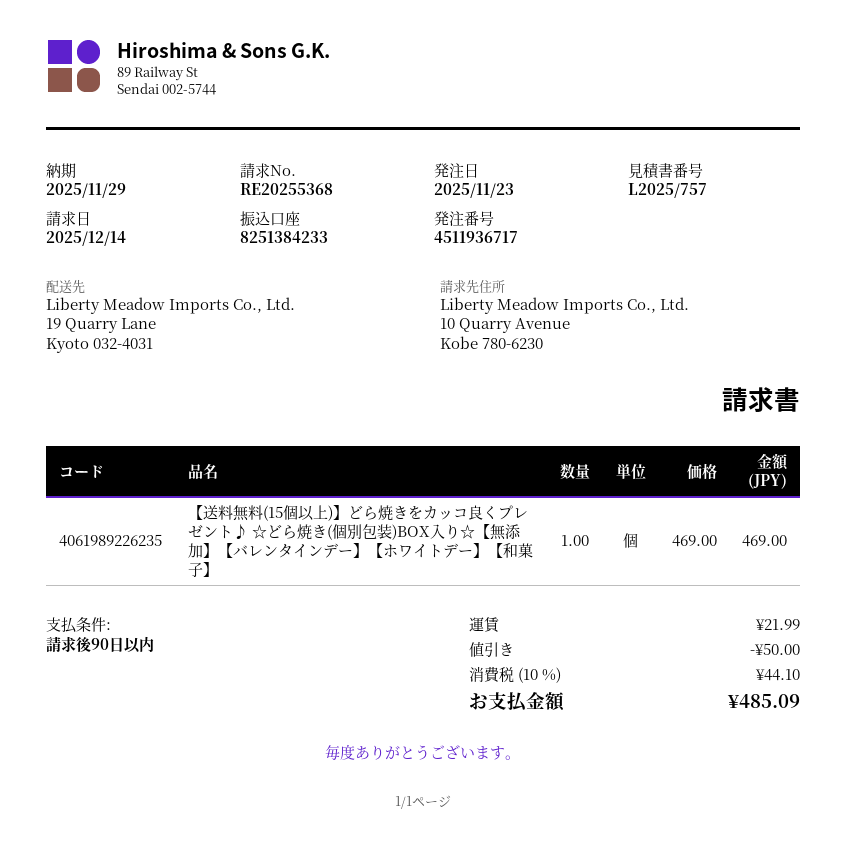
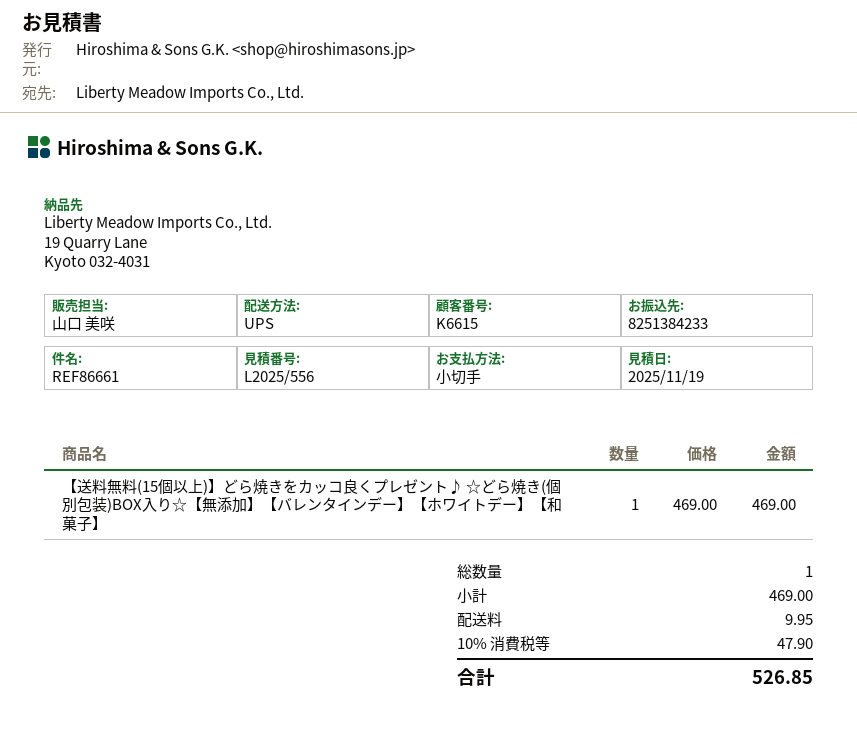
quote number: L2025/757 -> L2025/556
discount: 50.00 -> none
shipping: 21.99 -> 9.95
tax: 10% = 44.10 -> 10% = 47.90
total: 485.09 -> 526.85

